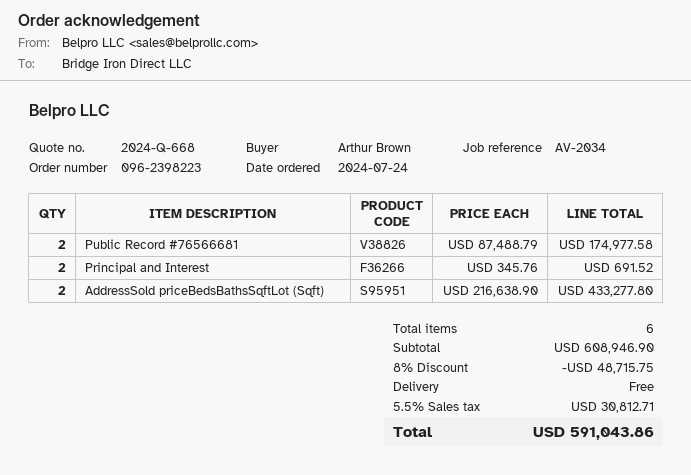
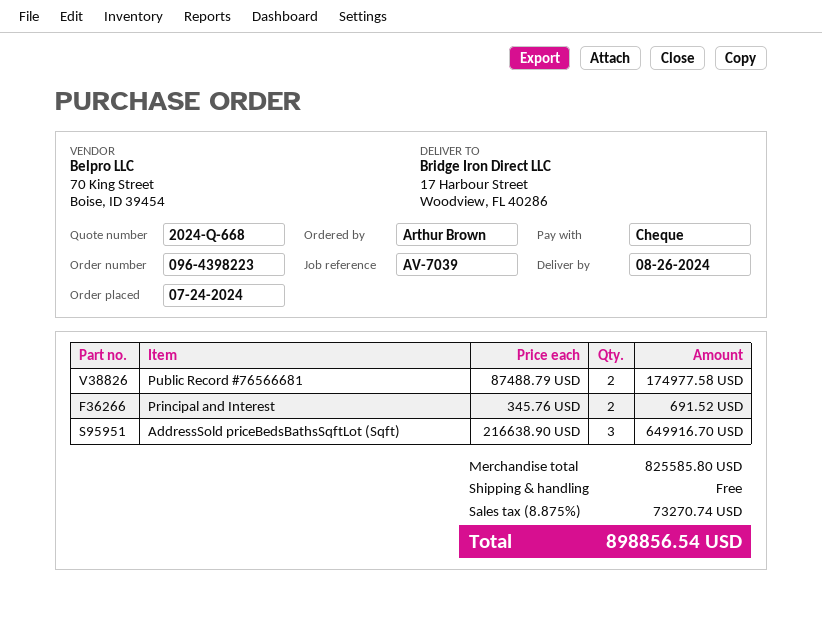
order number: 096-2398223 -> 096-4398223
reference: AV-2034 -> AV-7039
AddressSold priceBedsBathsSqftLot (Sqft): 2 x 216638.90 = 433277.80 -> 3 x 216638.90 = 649916.70
subtotal: 608946.90 -> 825585.80
discount: 8% = 48715.75 -> none
tax: 5.5% = 30812.71 -> 8.875% = 73270.74
total: 591043.86 -> 898856.54

